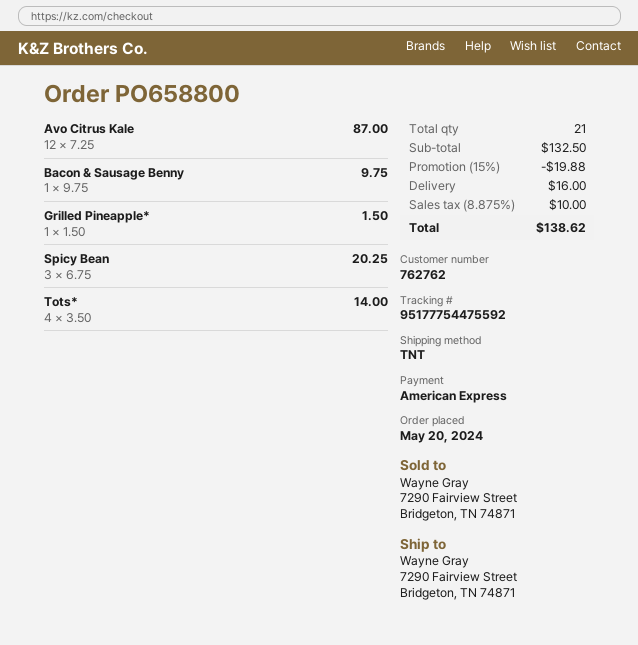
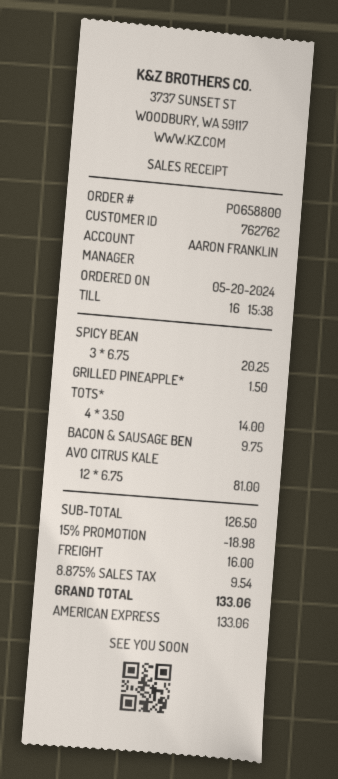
Avo Citrus Kale: 12 x 7.25 = 87.00 -> 12 x 6.75 = 81.00
subtotal: 132.50 -> 126.50
discount: 15% = 19.88 -> 15% = 18.98
tax: 8.875% = 10.00 -> 8.875% = 9.54
total: 138.62 -> 133.06

